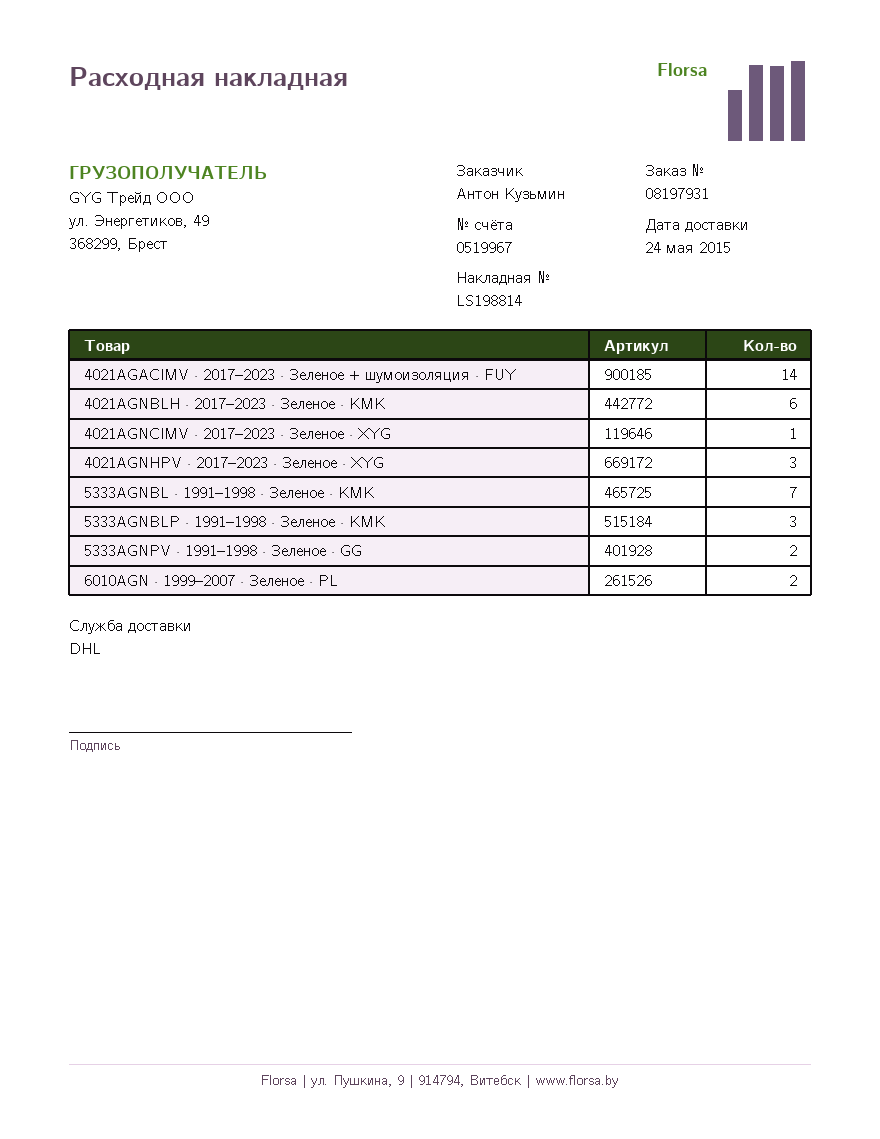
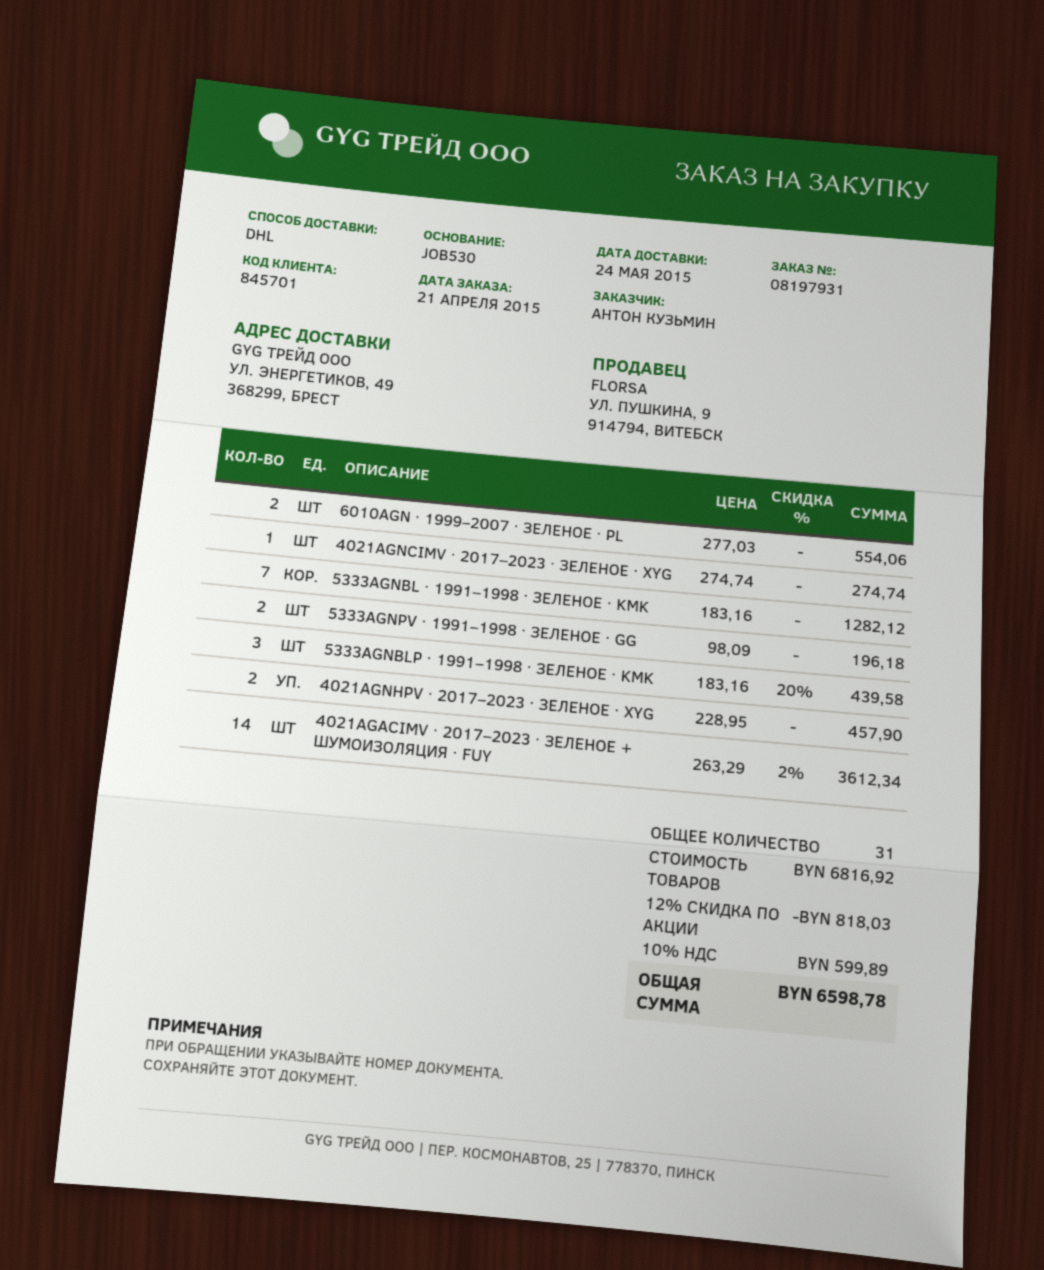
4021AGNBLH · 2017–2023 · Зеленое · KMK: 6 -> none
4021AGNHPV · 2017–2023 · Зеленое · XYG: 3 -> 2

